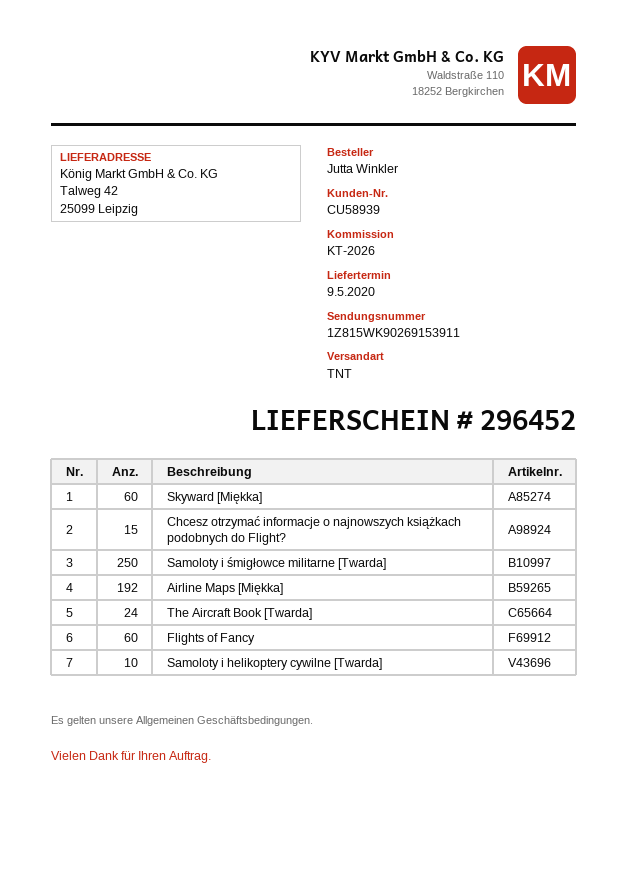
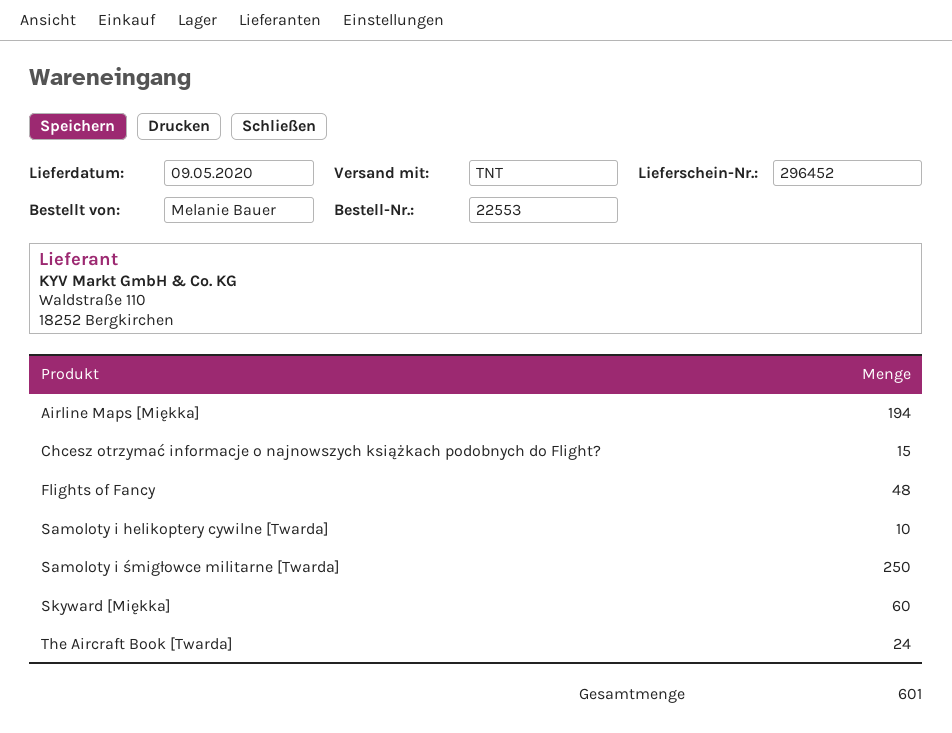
ordered by: Jutta Winkler -> Melanie Bauer
Airline Maps [Miękka]: 192 -> 194
Flights of Fancy: 60 -> 48

